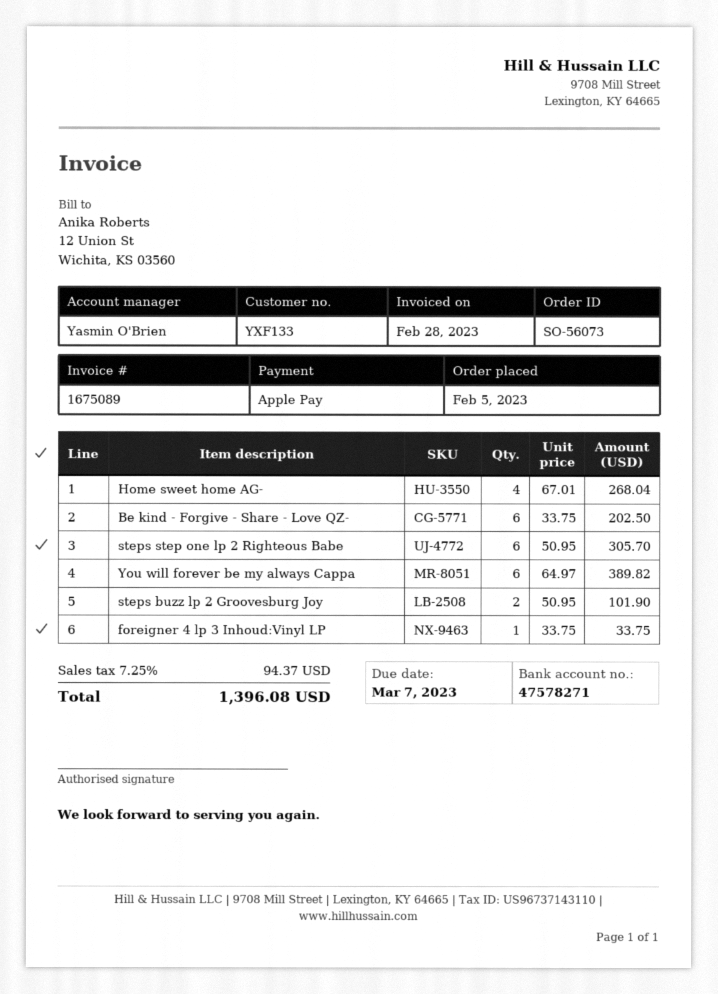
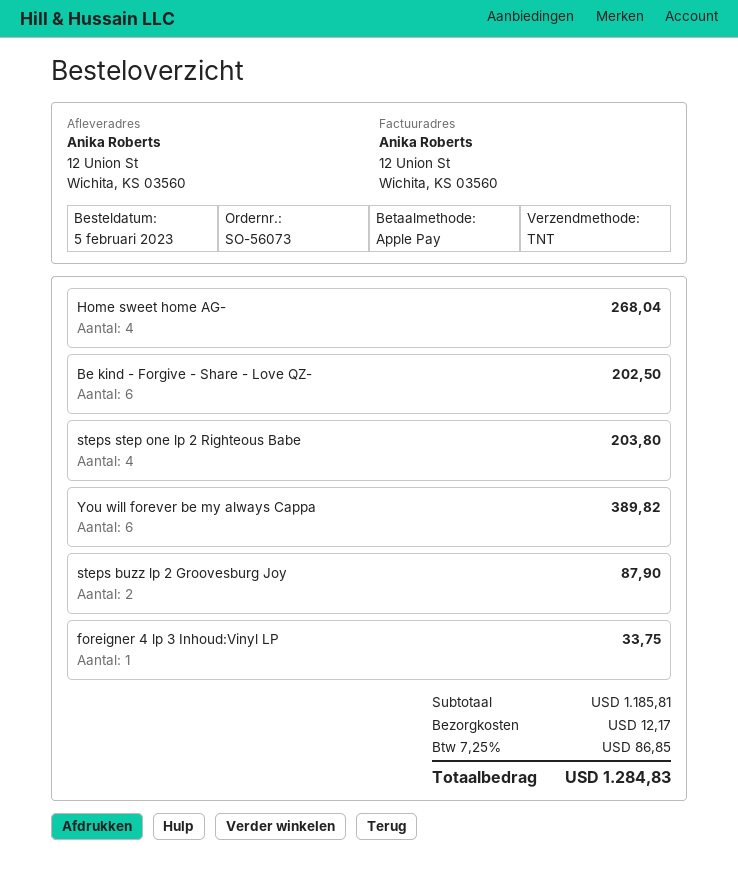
steps step one lp 2 Righteous Babe: 6 for 305.70 -> 4 for 203.80
steps buzz lp 2 Groovesburg Joy: 2 for 101.90 -> 2 for 87.90
shipping: none -> 12.17
tax: 7.25% = 94.37 -> 7.25% = 86.85
total: 1396.08 -> 1284.83

